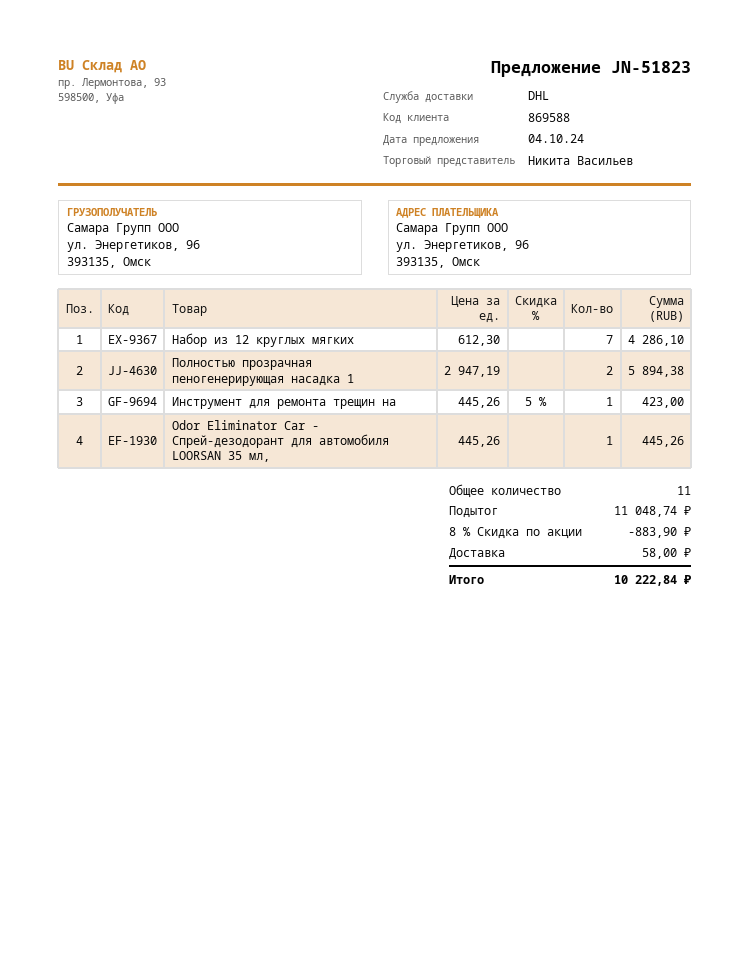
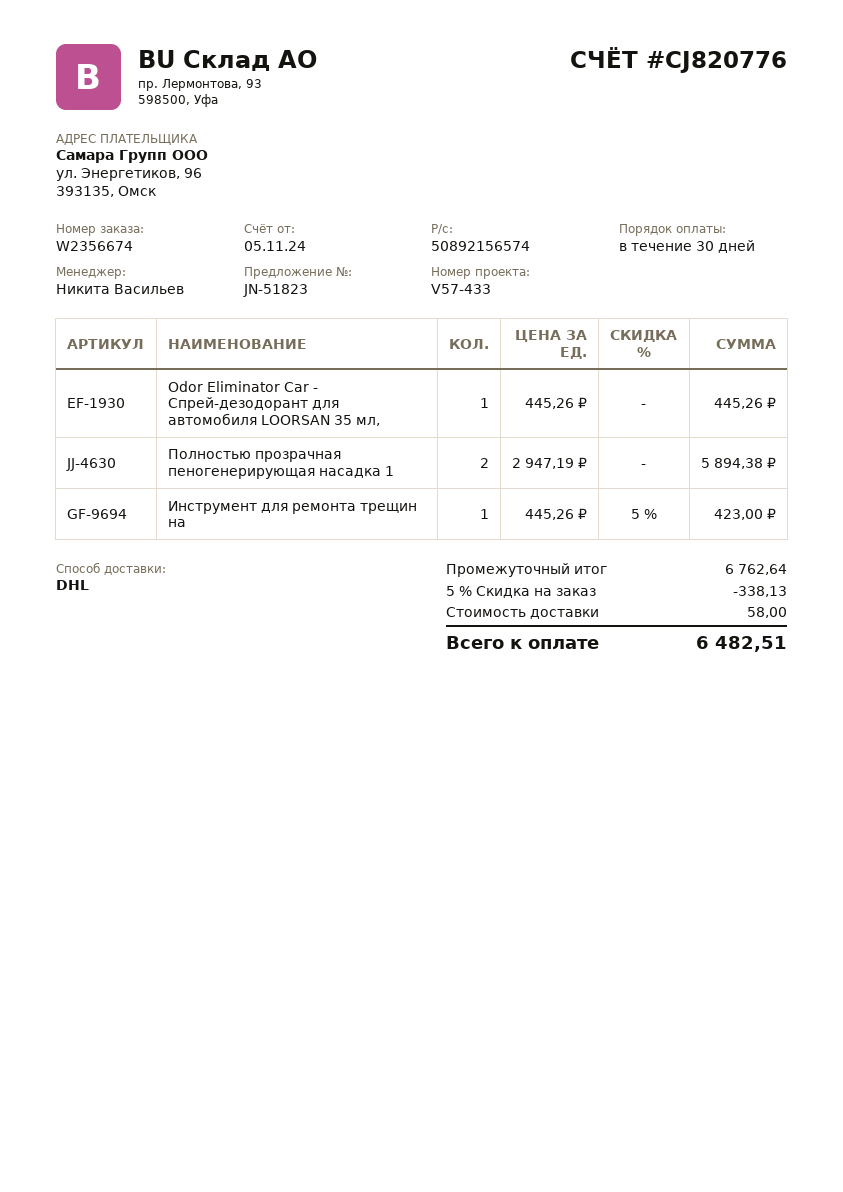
Набор из 12 круглых мягких: 7 x 612.30 = 4286.10 -> none
subtotal: 11048.74 -> 6762.64
discount: 8% = 883.90 -> 5% = 338.13
total: 10222.84 -> 6482.51

